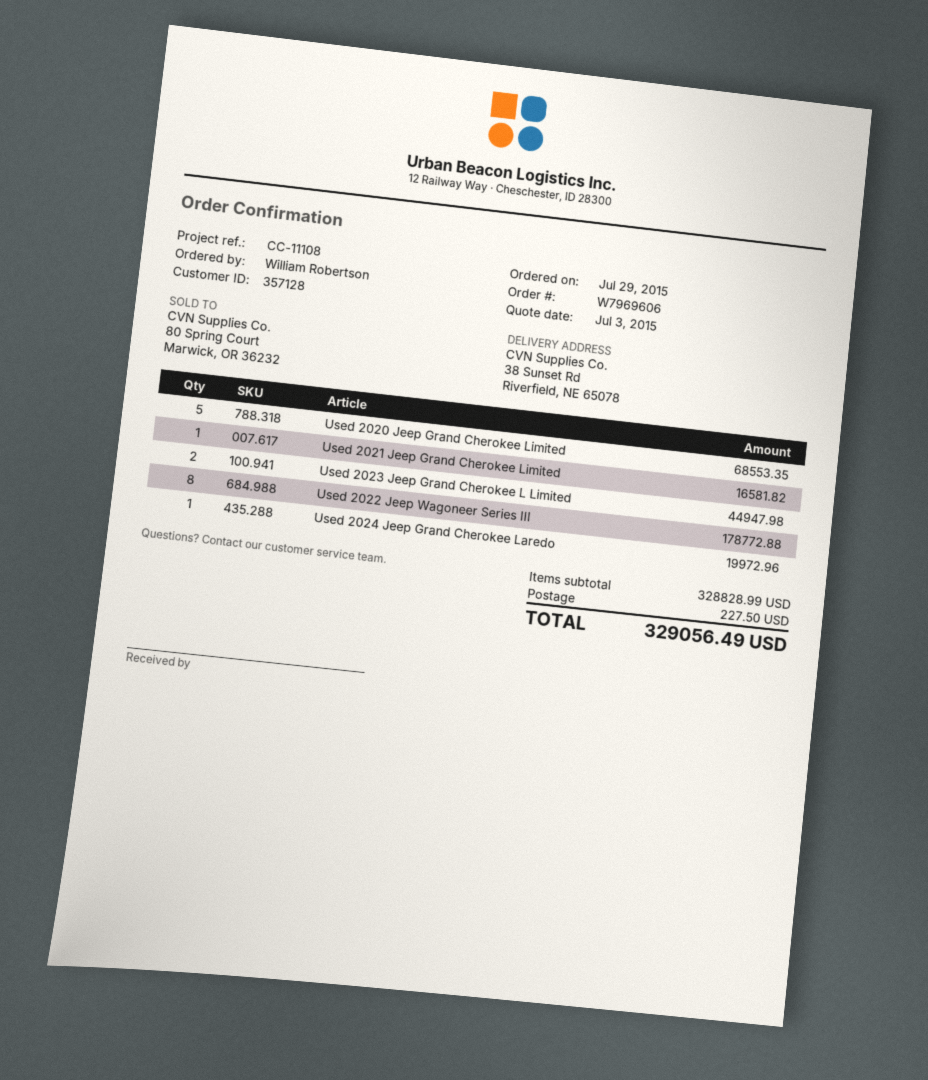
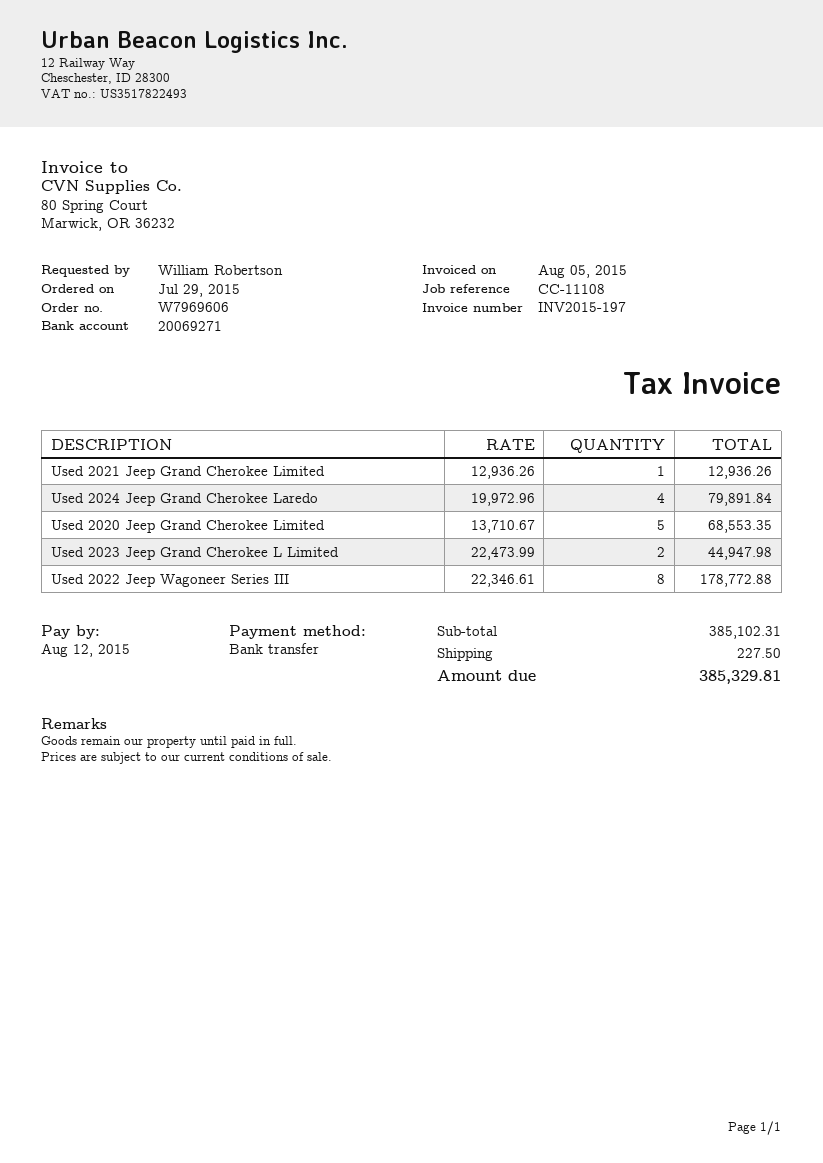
Used 2021 Jeep Grand Cherokee Limited: 1 for 16581.82 -> 1 for 12936.26
Used 2024 Jeep Grand Cherokee Laredo: 1 for 19972.96 -> 4 for 79891.84
subtotal: 328828.99 -> 385102.31
total: 329056.49 -> 385329.81

